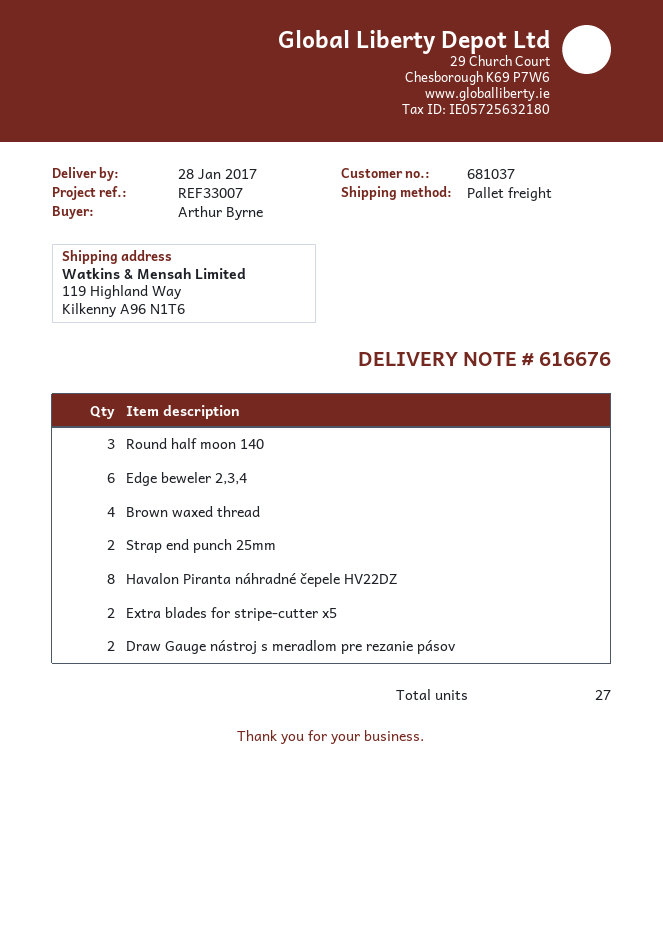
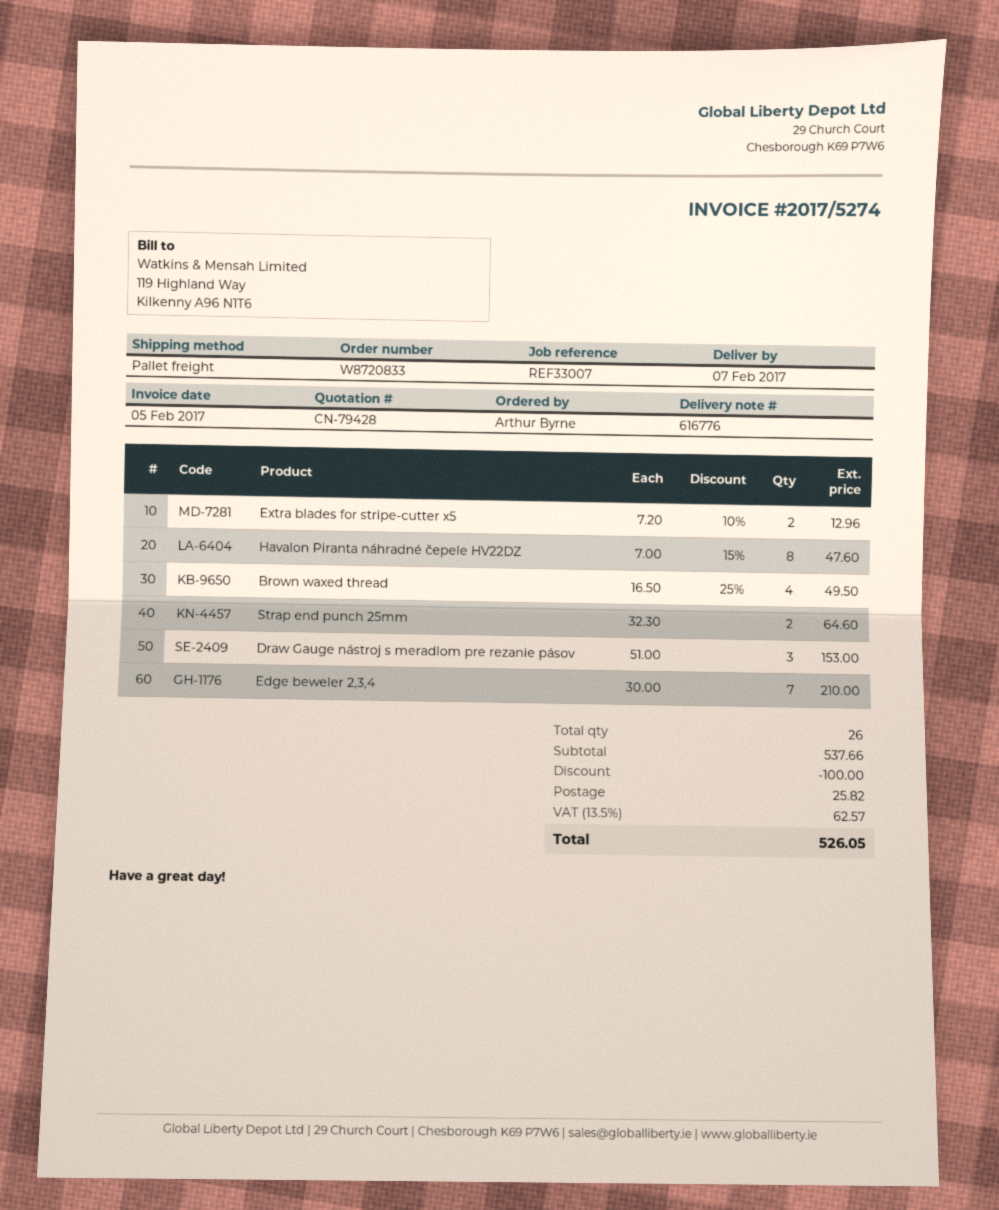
delivery note number: 616676 -> 616776
delivery date: 2017-01-28 -> 2017-02-07
Round half moon 140: 3 -> none
Edge beweler 2,3,4: 6 -> 7
Draw Gauge nástroj s meradlom pre rezanie pásov: 2 -> 3
total quantity: 27 -> 26

